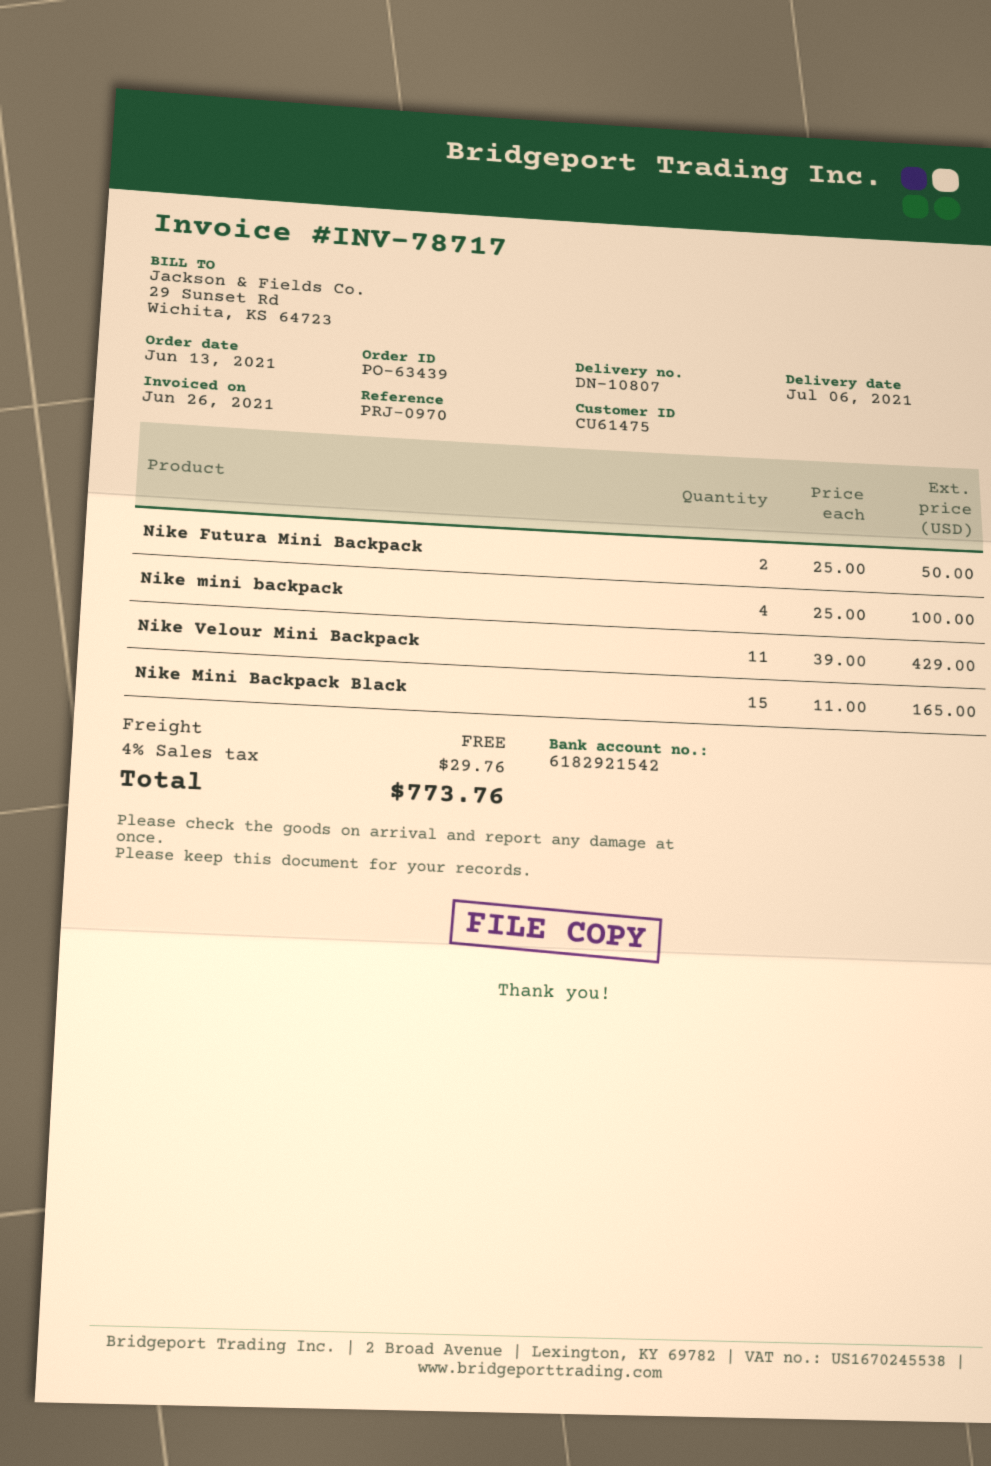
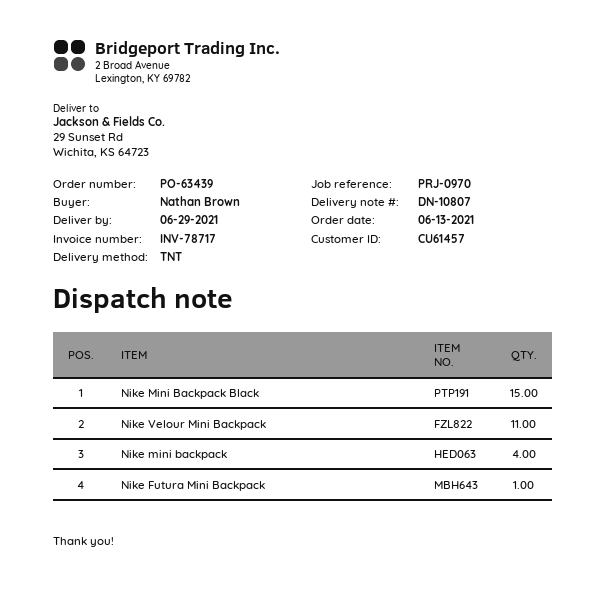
delivery date: 2021-07-06 -> 2021-06-29
customer number: CU61475 -> CU61457
Nike Futura Mini Backpack: 2 -> 1

